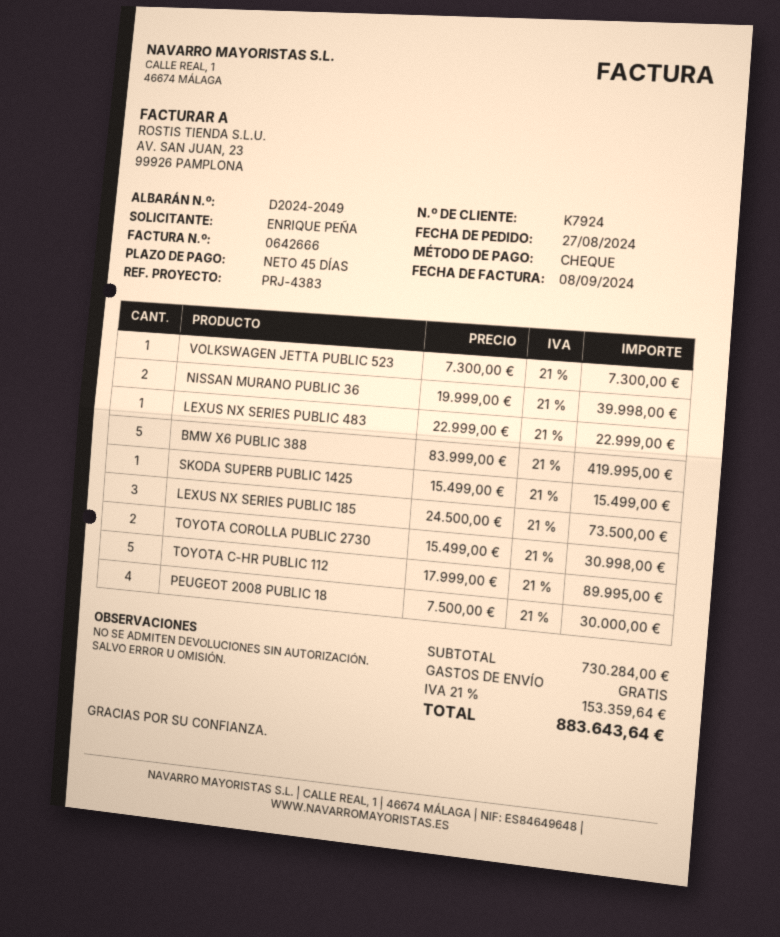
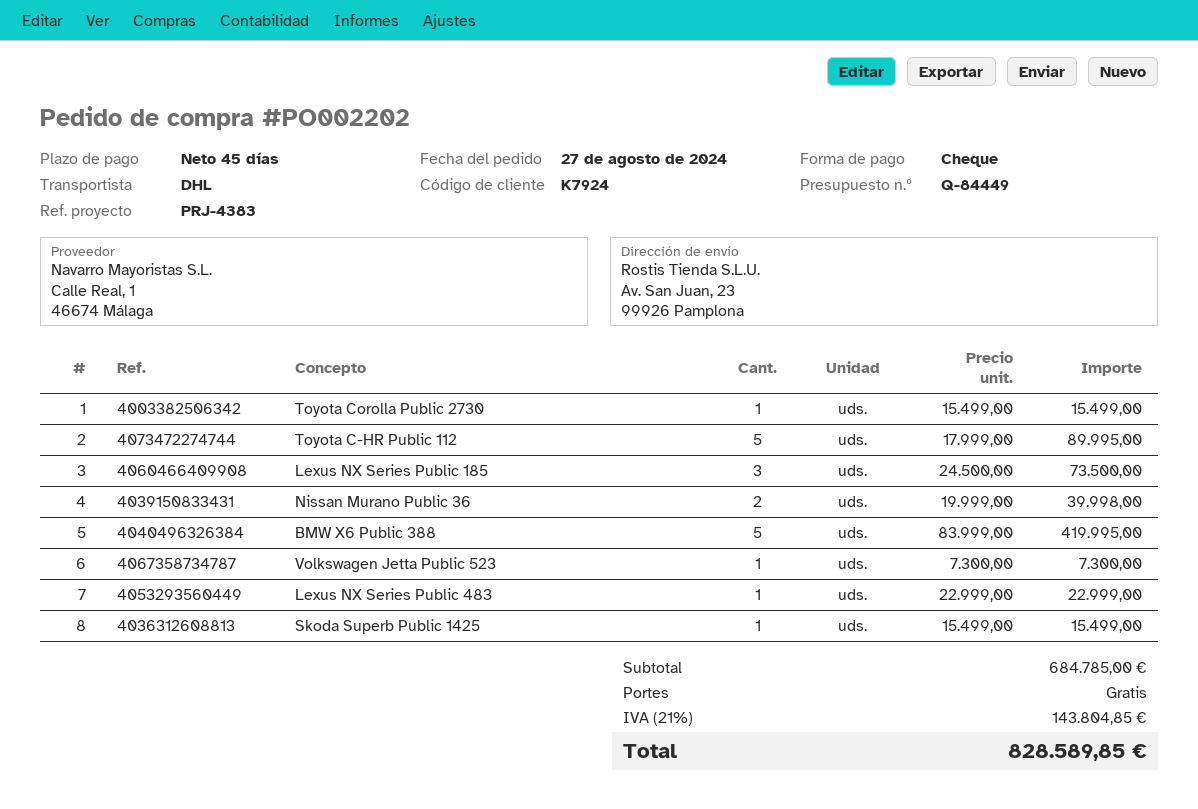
TOYOTA COROLLA PUBLIC 2730: 2 x 15499.00 = 30998.00 -> 1 x 15499.00 = 15499.00
PEUGEOT 2008 PUBLIC 18: 4 x 7500.00 = 30000.00 -> none
subtotal: 730284.00 -> 684785.00
tax: 21% = 153359.64 -> 21% = 143804.85
total: 883643.64 -> 828589.85

